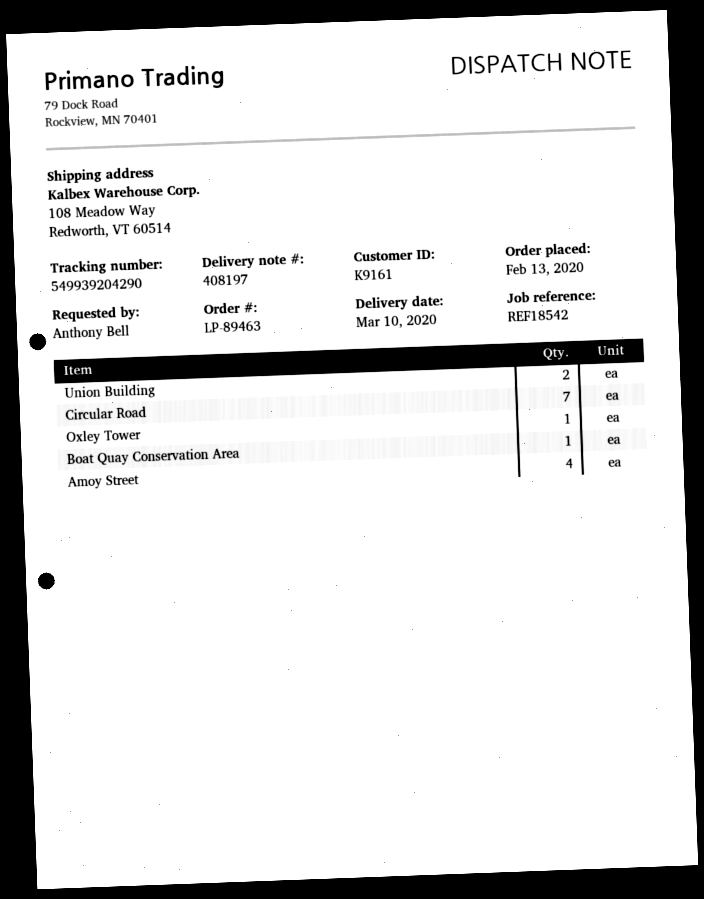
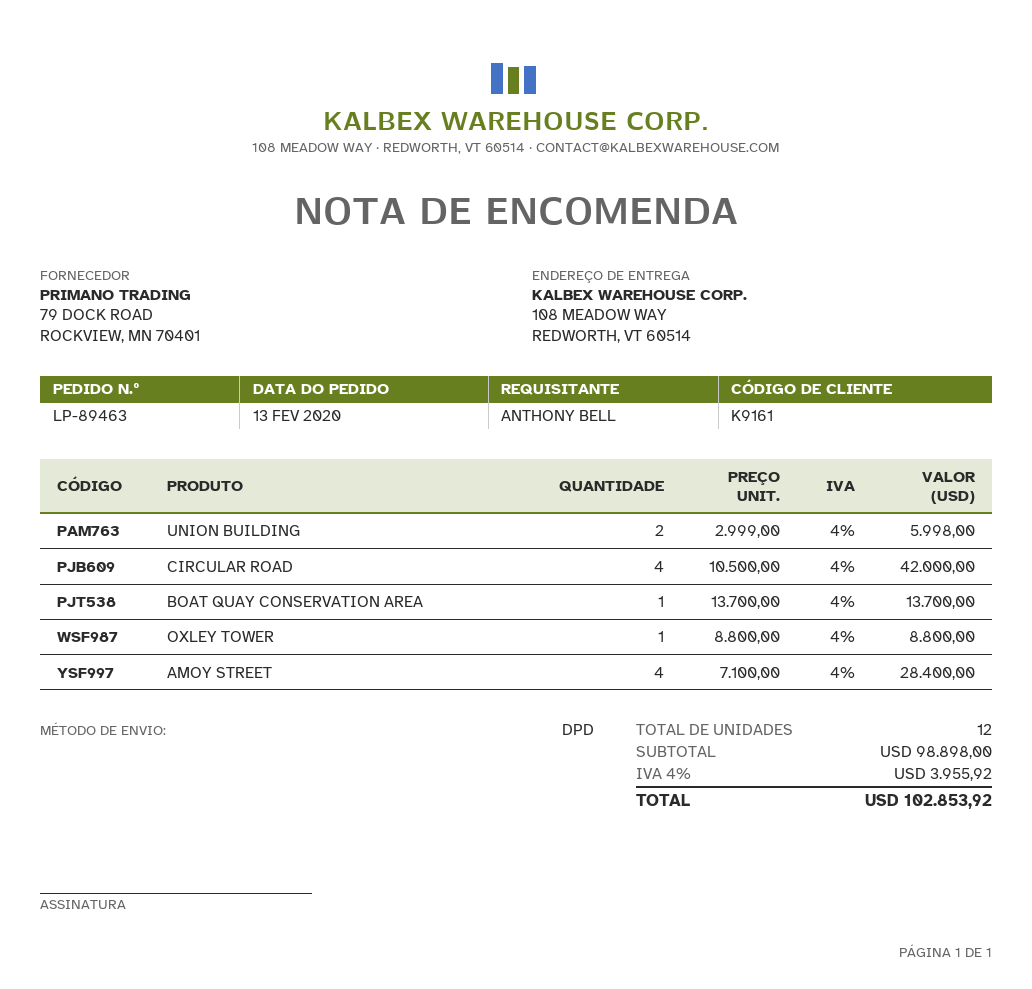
Circular Road: 7 -> 4

